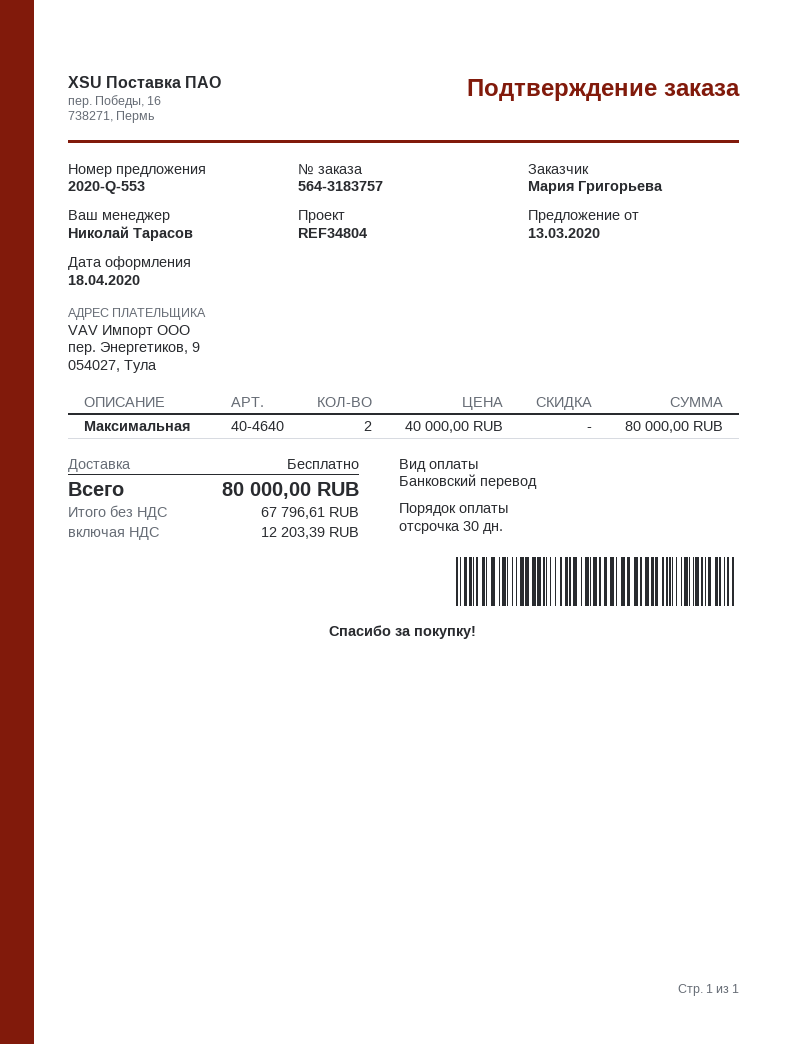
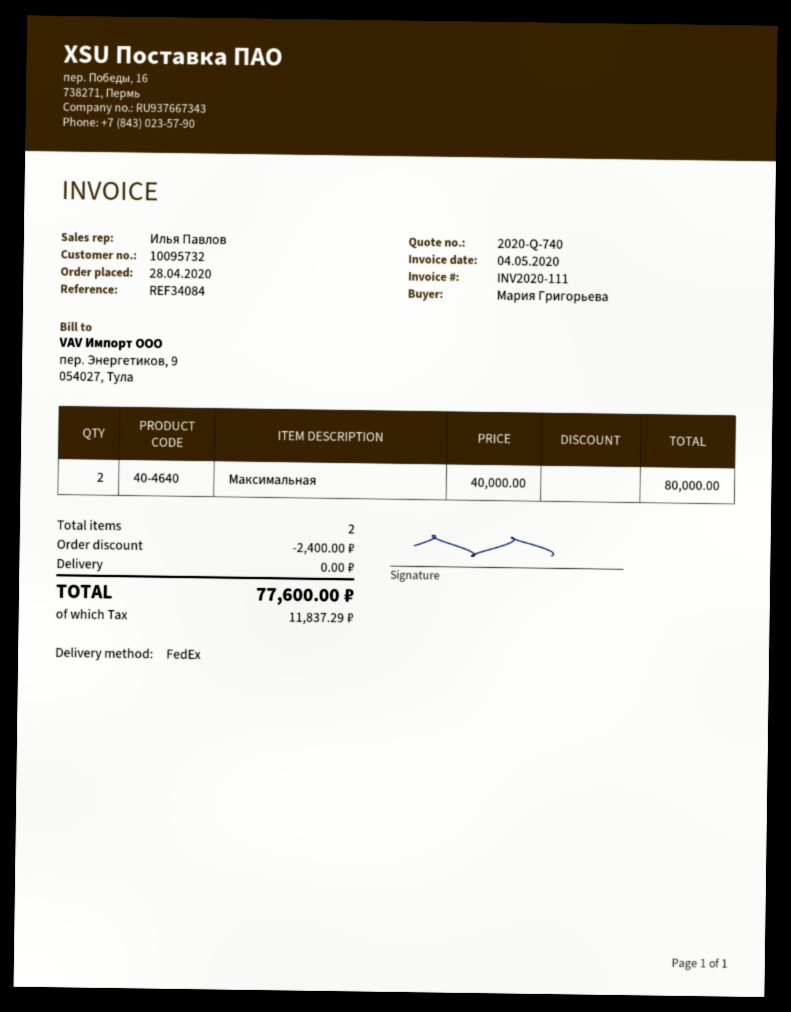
quote number: 2020-Q-553 -> 2020-Q-740
order date: 2020-04-18 -> 2020-04-28
reference: REF34804 -> REF34084
sales rep: Николай Тарасов -> Илья Павлов
discount: none -> 2400.00
tax: 12203.39 -> 11837.29
total: 80000.00 -> 77600.00

